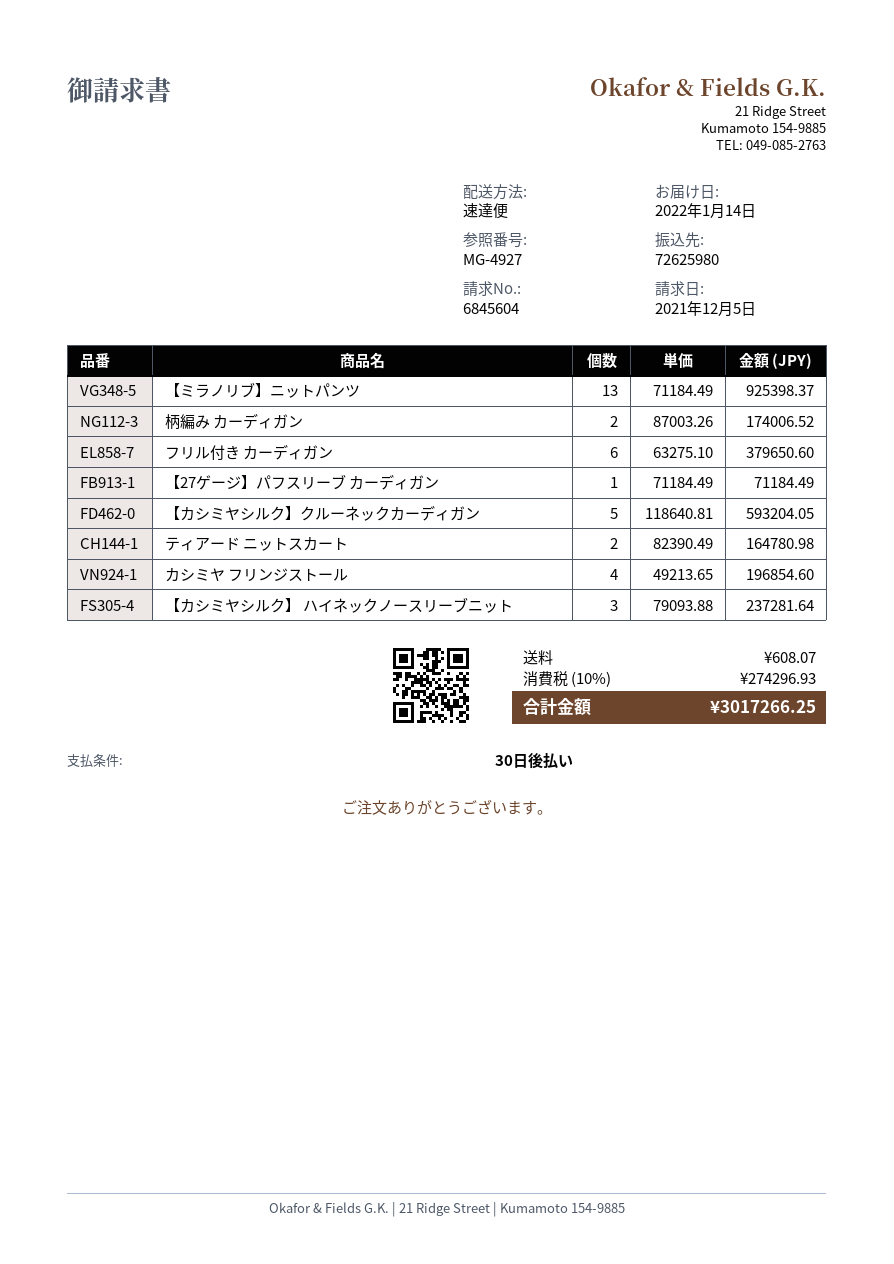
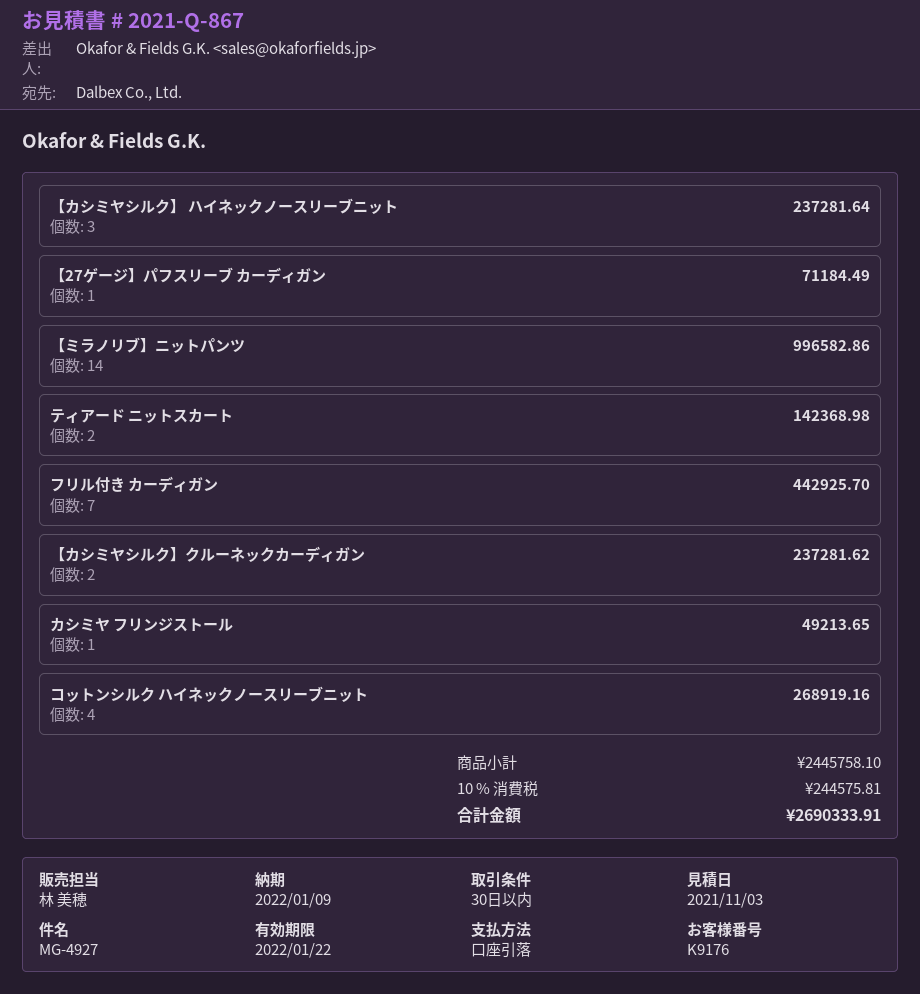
delivery date: 2022-01-14 -> 2022-01-09
【ミラノリブ】ニットパンツ: 13 for 925398.37 -> 14 for 996582.86
柄編み カーディガン: 2 for 174006.52 -> none
フリル付き カーディガン: 6 for 379650.60 -> 7 for 442925.70
【カシミヤシルク】クルーネックカーディガン: 5 for 593204.05 -> 2 for 237281.62
ティアード ニットスカート: 2 for 164780.98 -> 2 for 142368.98
カシミヤ フリンジストール: 4 for 196854.60 -> 1 for 49213.65
コットンシルク ハイネックノースリーブニット: none -> 4 for 268919.16
shipping: 608.07 -> none
tax: 10% = 274296.93 -> 10% = 244575.81
total: 3017266.25 -> 2690333.91

